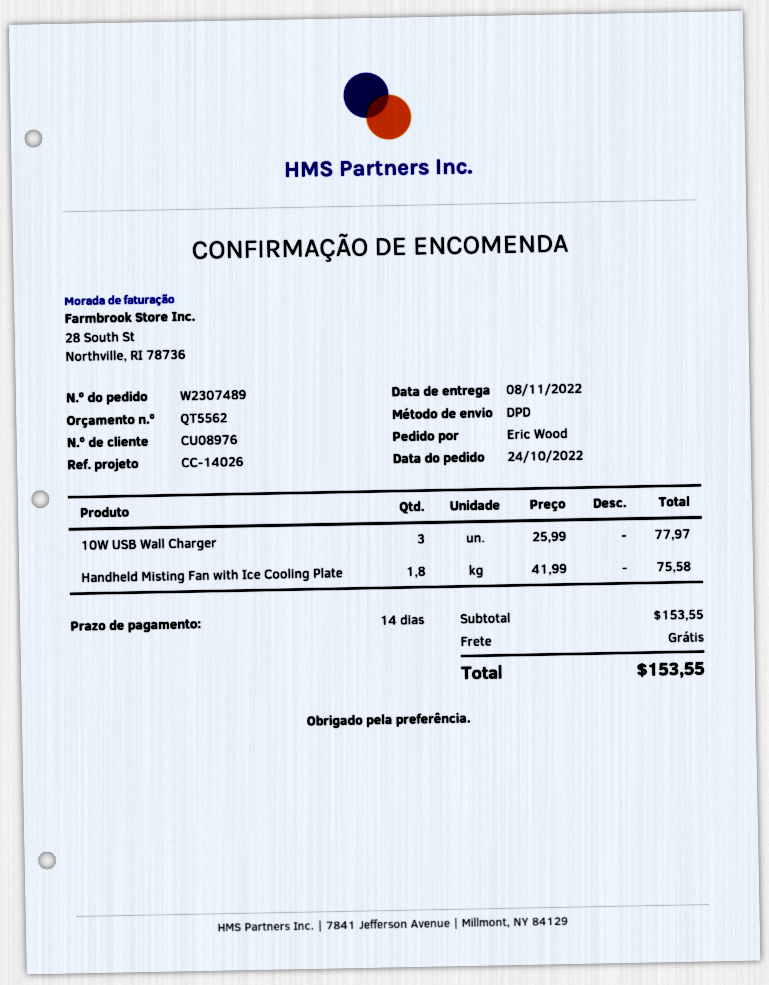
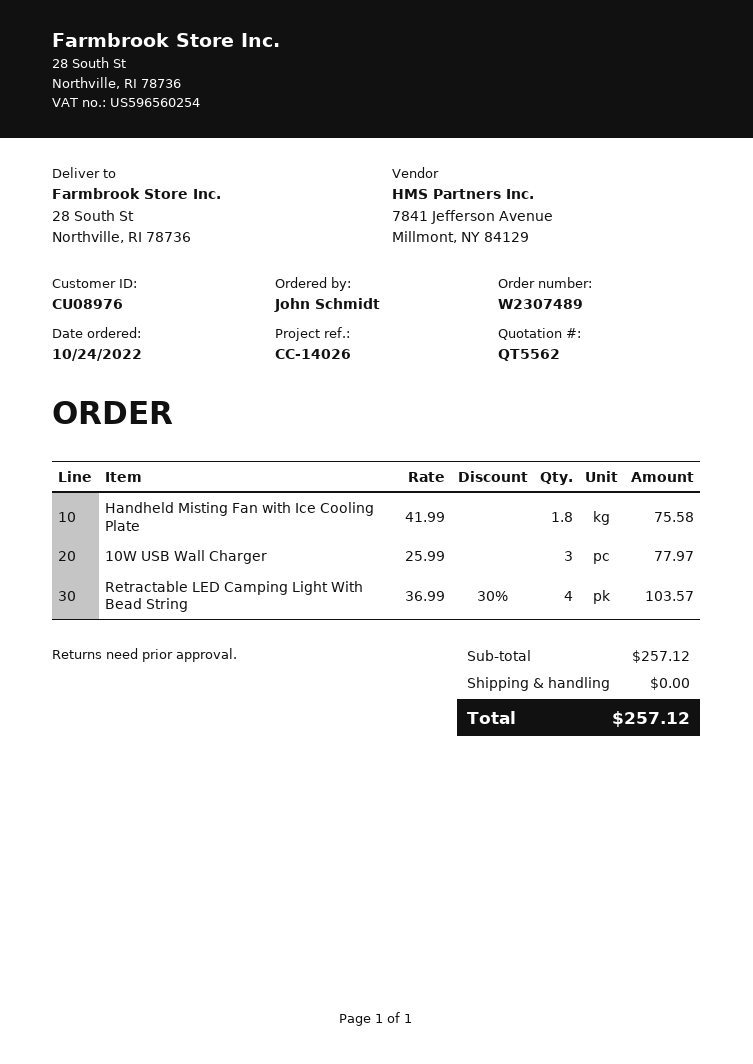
ordered by: Eric Wood -> John Schmidt
Retractable LED Camping Light With Bead String: none -> 4 x 36.99 - 30% = 103.57
subtotal: 153.55 -> 257.12
total: 153.55 -> 257.12

